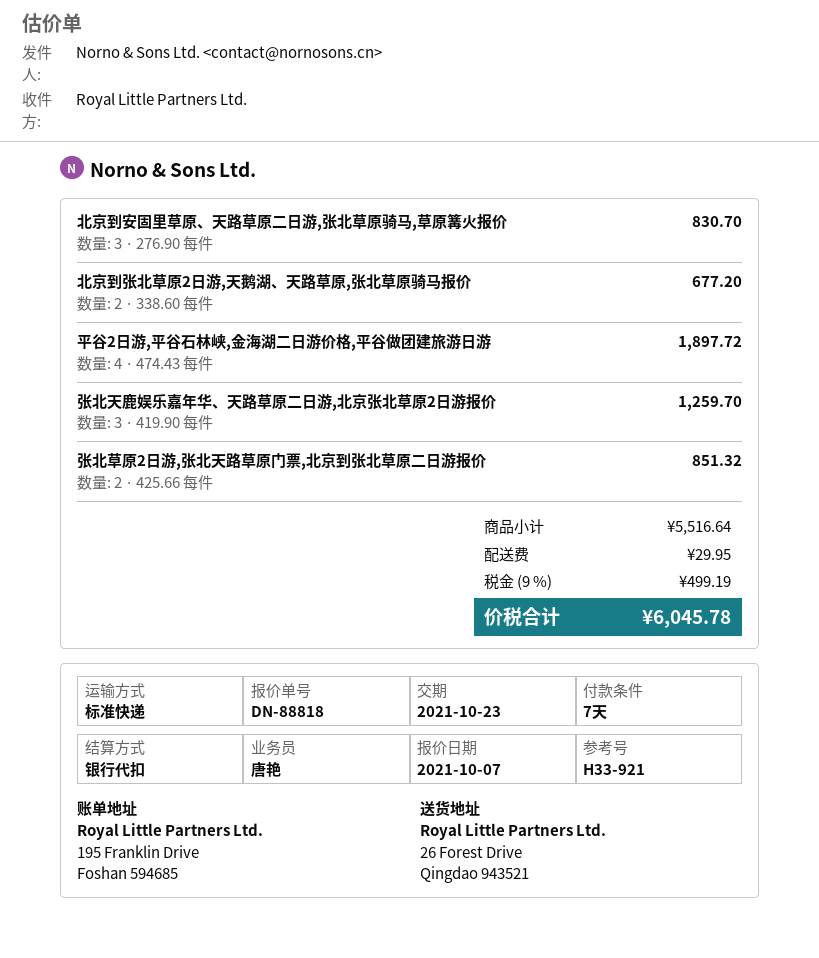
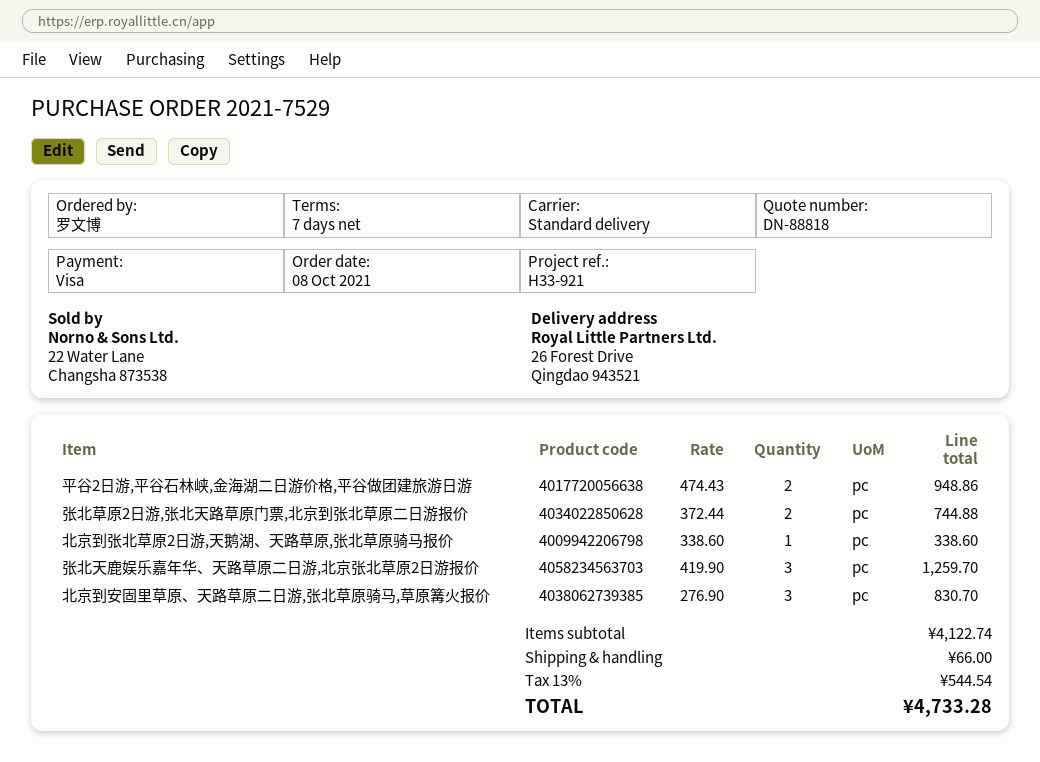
payment method: direct debit -> Visa
北京到张北草原2日游,天鹅湖、天路草原,张北草原骑马报价: 2 x 338.60 = 677.20 -> 1 x 338.60 = 338.60
平谷2日游,平谷石林峡,金海湖二日游价格,平谷做团建旅游日游: 4 x 474.43 = 1897.72 -> 2 x 474.43 = 948.86
张北草原2日游,张北天路草原门票,北京到张北草原二日游报价: 2 x 425.66 = 851.32 -> 2 x 372.44 = 744.88
subtotal: 5516.64 -> 4122.74
shipping: 29.95 -> 66.00
tax: 9% = 499.19 -> 13% = 544.54
total: 6045.78 -> 4733.28

